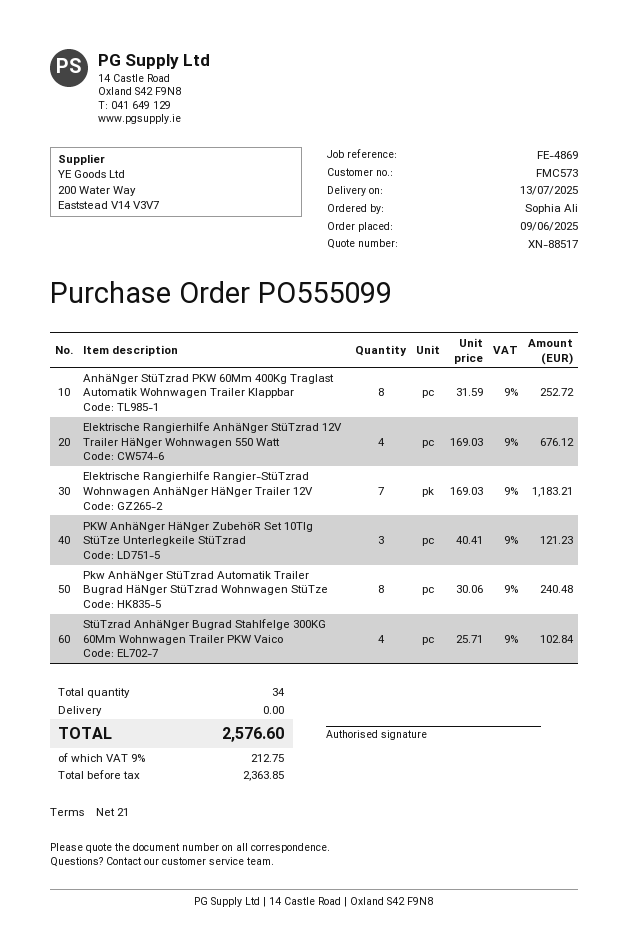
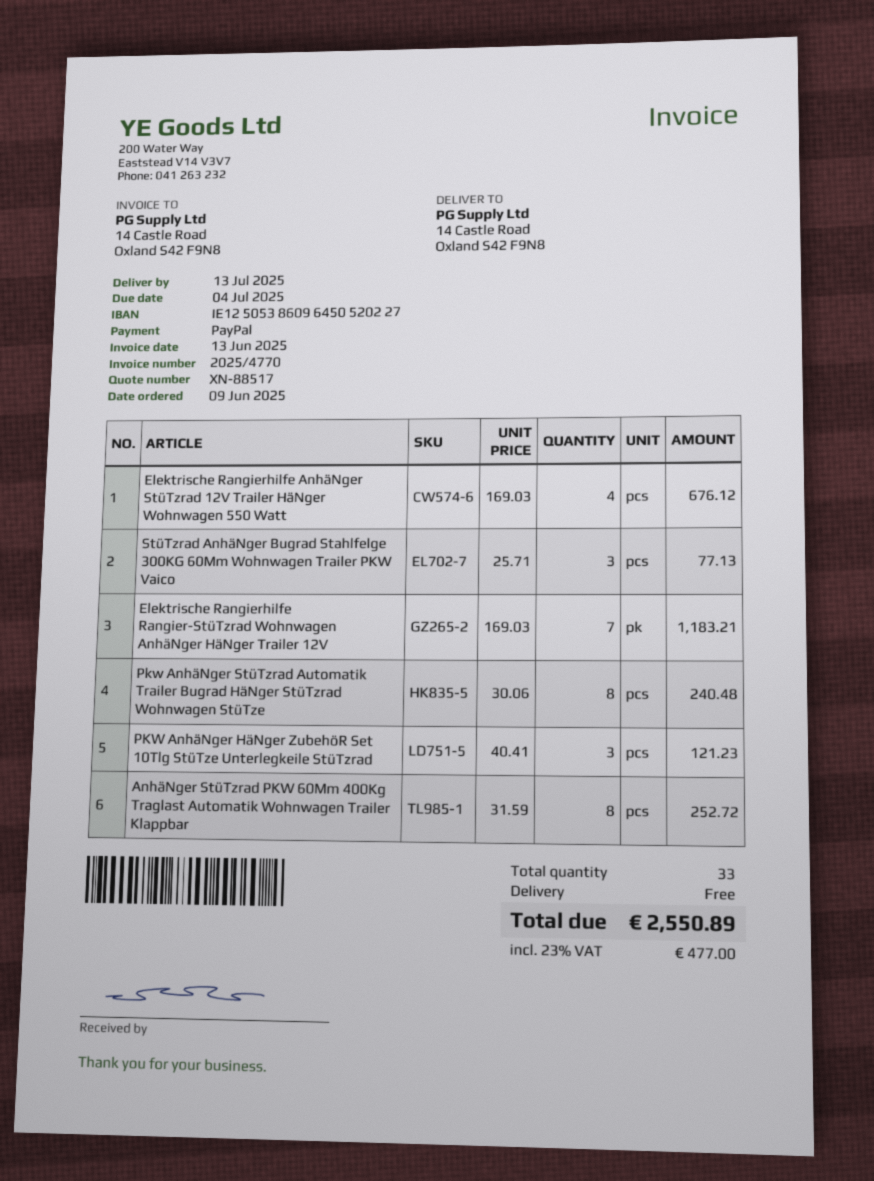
StüTzrad AnhäNger Bugrad Stahlfelge 300KG 60Mm Wohnwagen Trailer PKW Vaico: 4 x 25.71 = 102.84 -> 3 x 25.71 = 77.13
total quantity: 34 -> 33
tax: 9% = 212.75 -> 23% = 477.00
total: 2576.60 -> 2550.89

